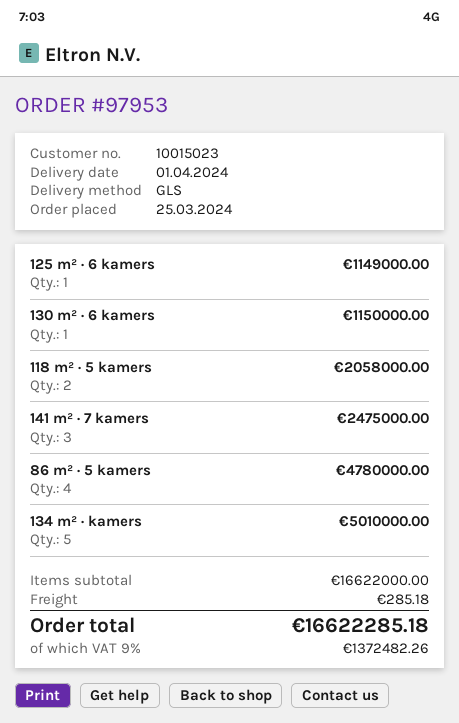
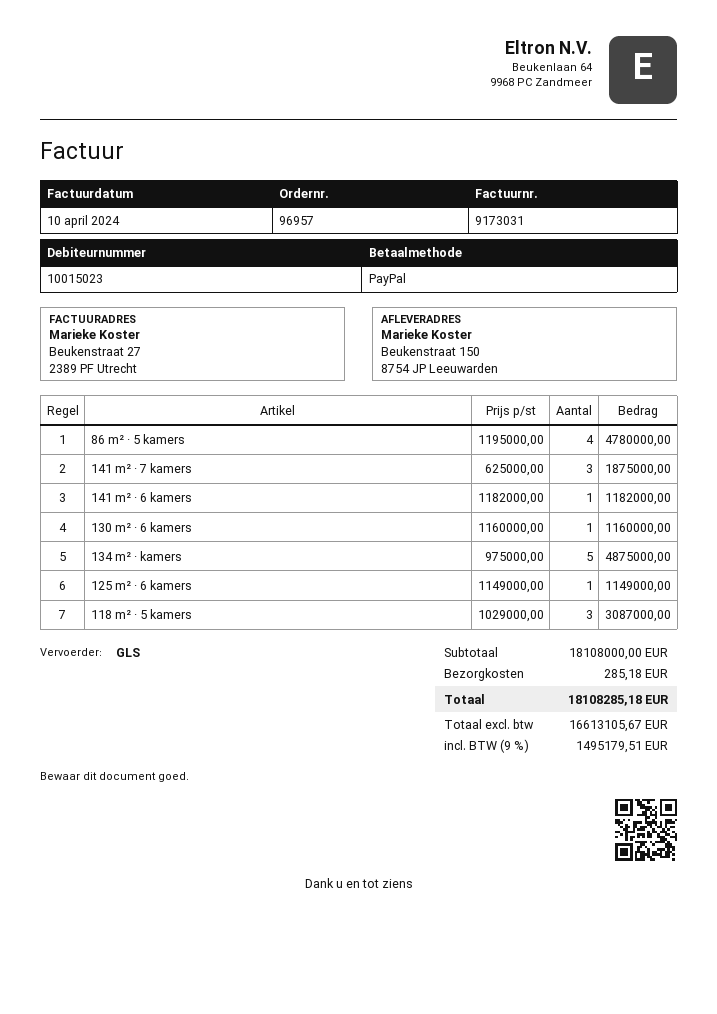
order number: 97953 -> 96957
130 m² · 6 kamers: 1 for 1150000.00 -> 1 for 1160000.00
118 m² · 5 kamers: 2 for 2058000.00 -> 3 for 3087000.00
141 m² · 7 kamers: 3 for 2475000.00 -> 3 for 1875000.00
134 m² · kamers: 5 for 5010000.00 -> 5 for 4875000.00
141 m² · 6 kamers: none -> 1 for 1182000.00
subtotal: 16622000.00 -> 18108000.00
tax: 9% = 1372482.26 -> 9% = 1495179.51
total: 16622285.18 -> 18108285.18

